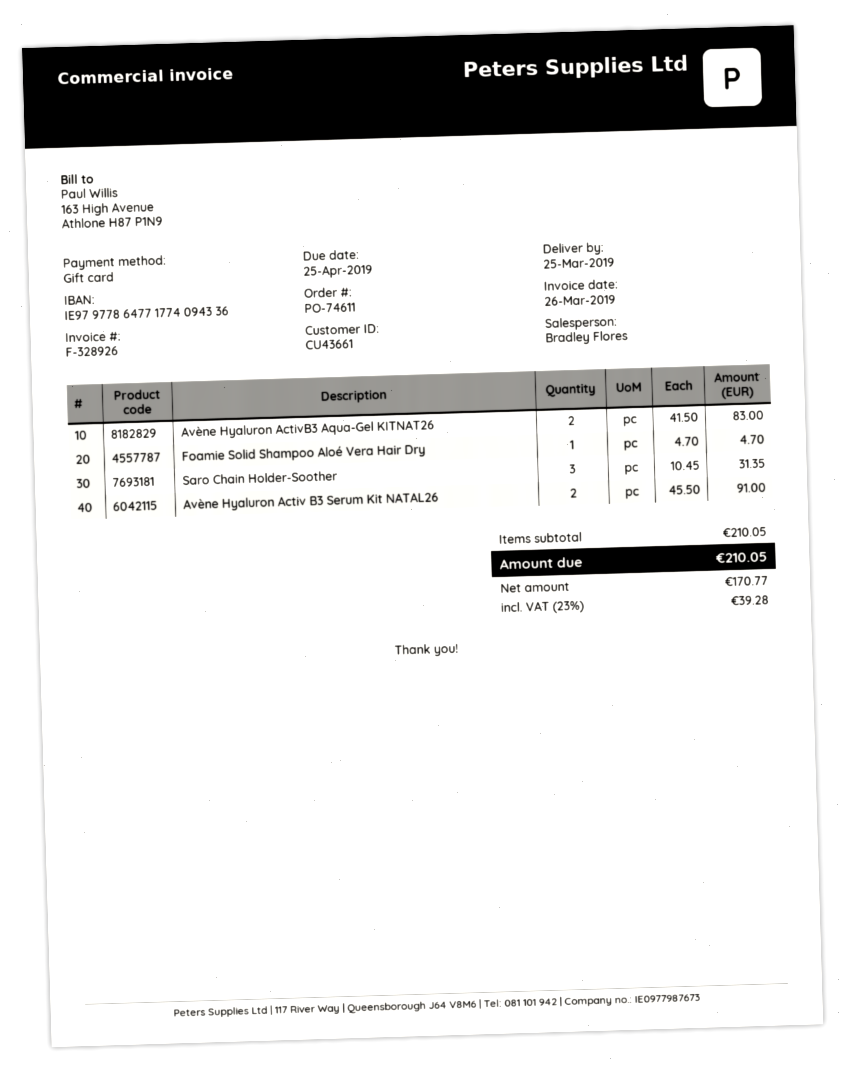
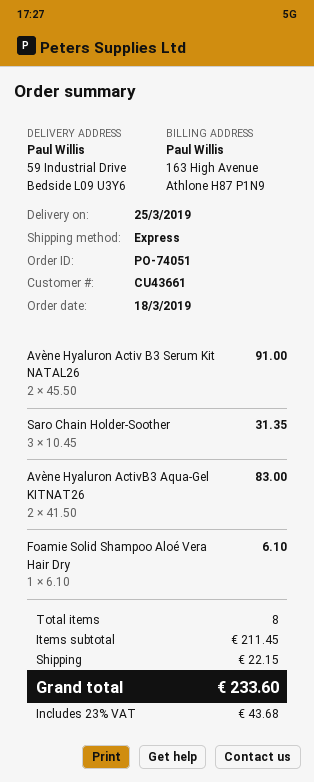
order number: PO-74611 -> PO-74051
Foamie Solid Shampoo Aloé Vera Hair Dry: 1 x 4.70 = 4.70 -> 1 x 6.10 = 6.10
subtotal: 210.05 -> 211.45
shipping: none -> 22.15
tax: 23% = 39.28 -> 23% = 43.68
total: 210.05 -> 233.60

